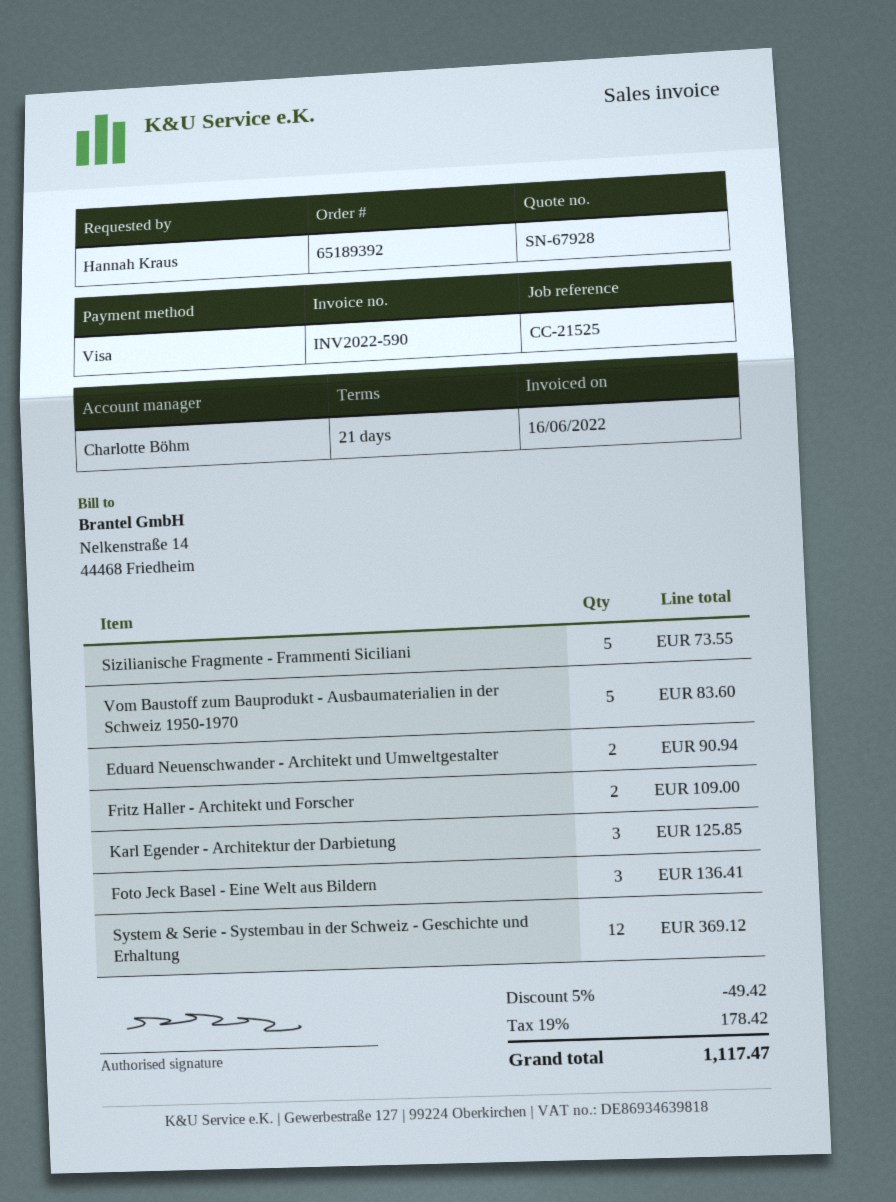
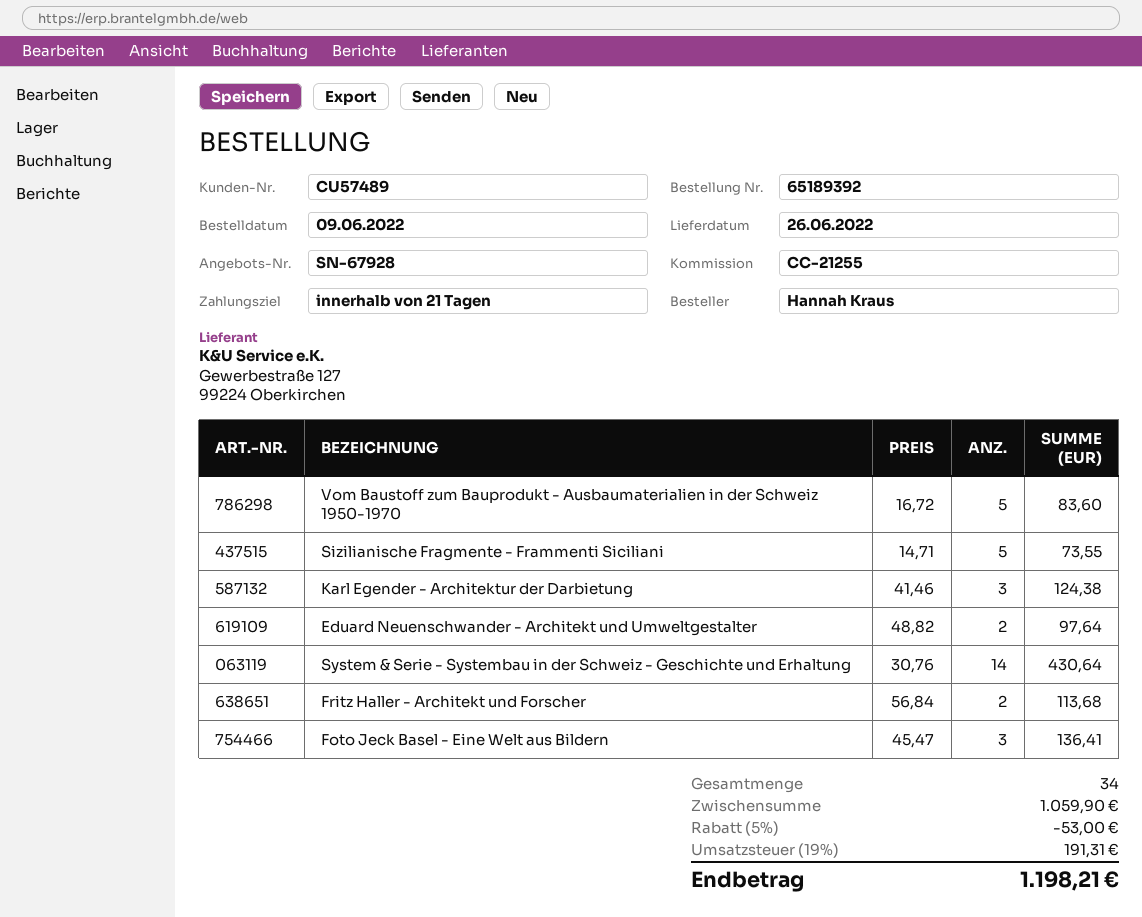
reference: CC-21525 -> CC-21255
Eduard Neuenschwander - Architekt und Umweltgestalter: 2 for 90.94 -> 2 for 97.64
Fritz Haller - Architekt und Forscher: 2 for 109.00 -> 2 for 113.68
Karl Egender - Architektur der Darbietung: 3 for 125.85 -> 3 for 124.38
System & Serie - Systembau in der Schweiz - Geschichte und Erhaltung: 12 for 369.12 -> 14 for 430.64
discount: 5% = 49.42 -> 5% = 53.00
tax: 19% = 178.42 -> 19% = 191.31
total: 1117.47 -> 1198.21

